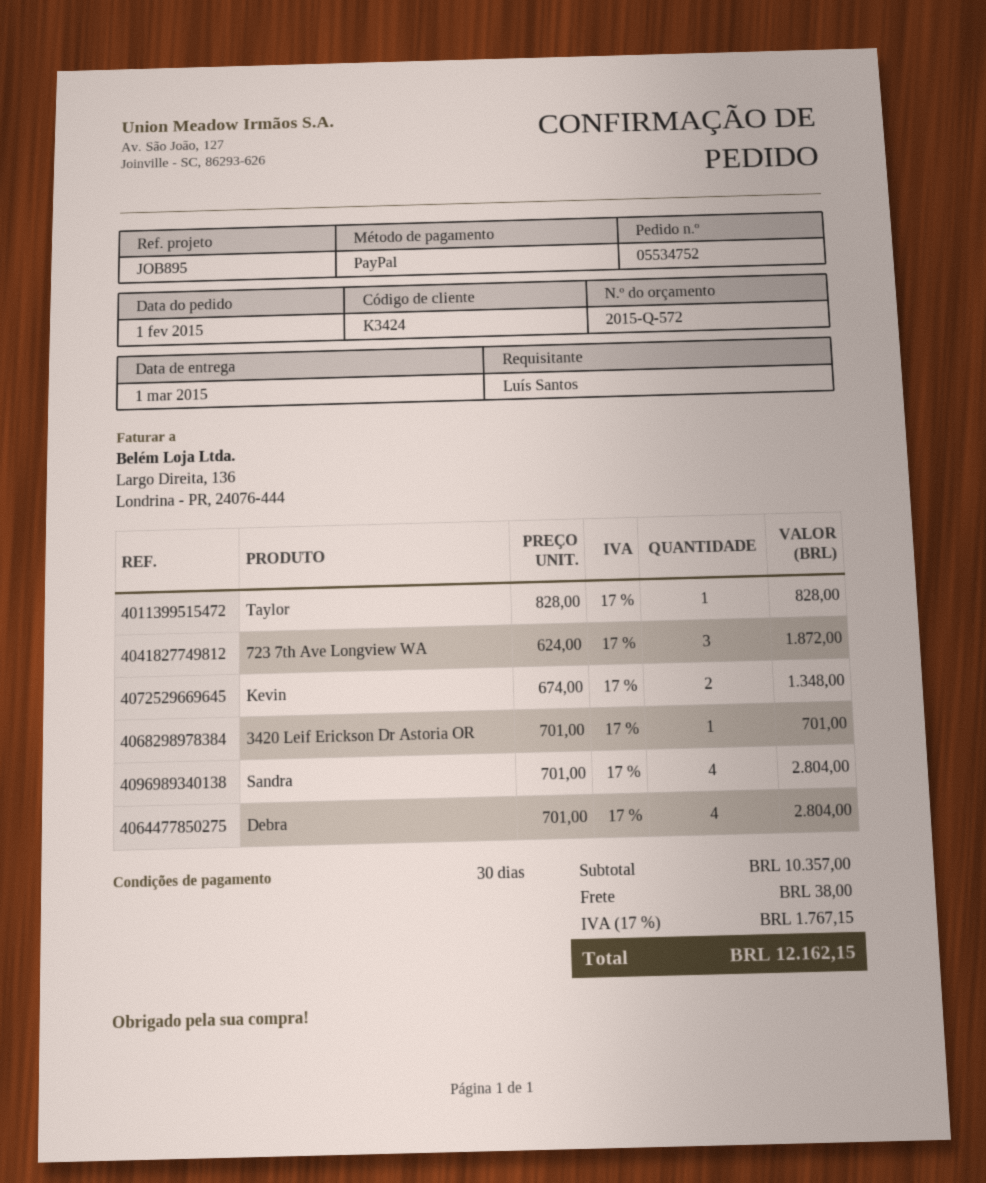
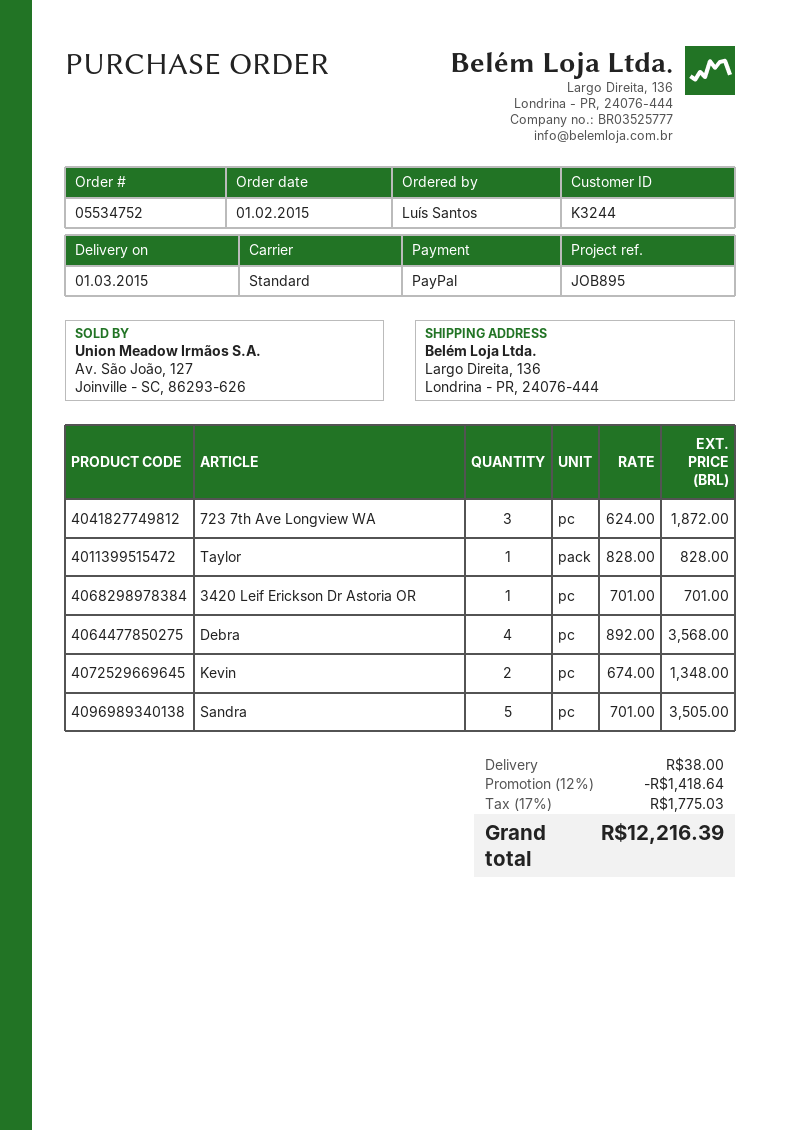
customer number: K3424 -> K3244
Sandra: 4 x 701.00 = 2804.00 -> 5 x 701.00 = 3505.00
Debra: 4 x 701.00 = 2804.00 -> 4 x 892.00 = 3568.00
discount: none -> 12% = 1418.64
tax: 17% = 1767.15 -> 17% = 1775.03
total: 12162.15 -> 12216.39

